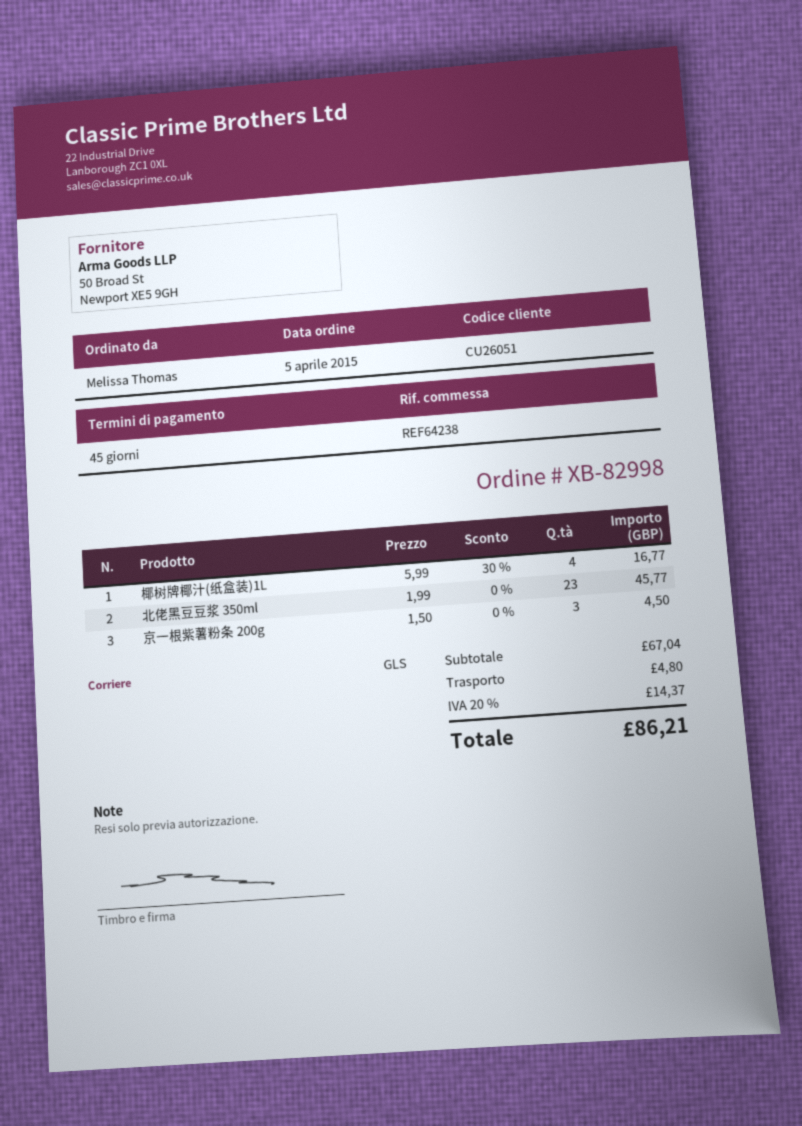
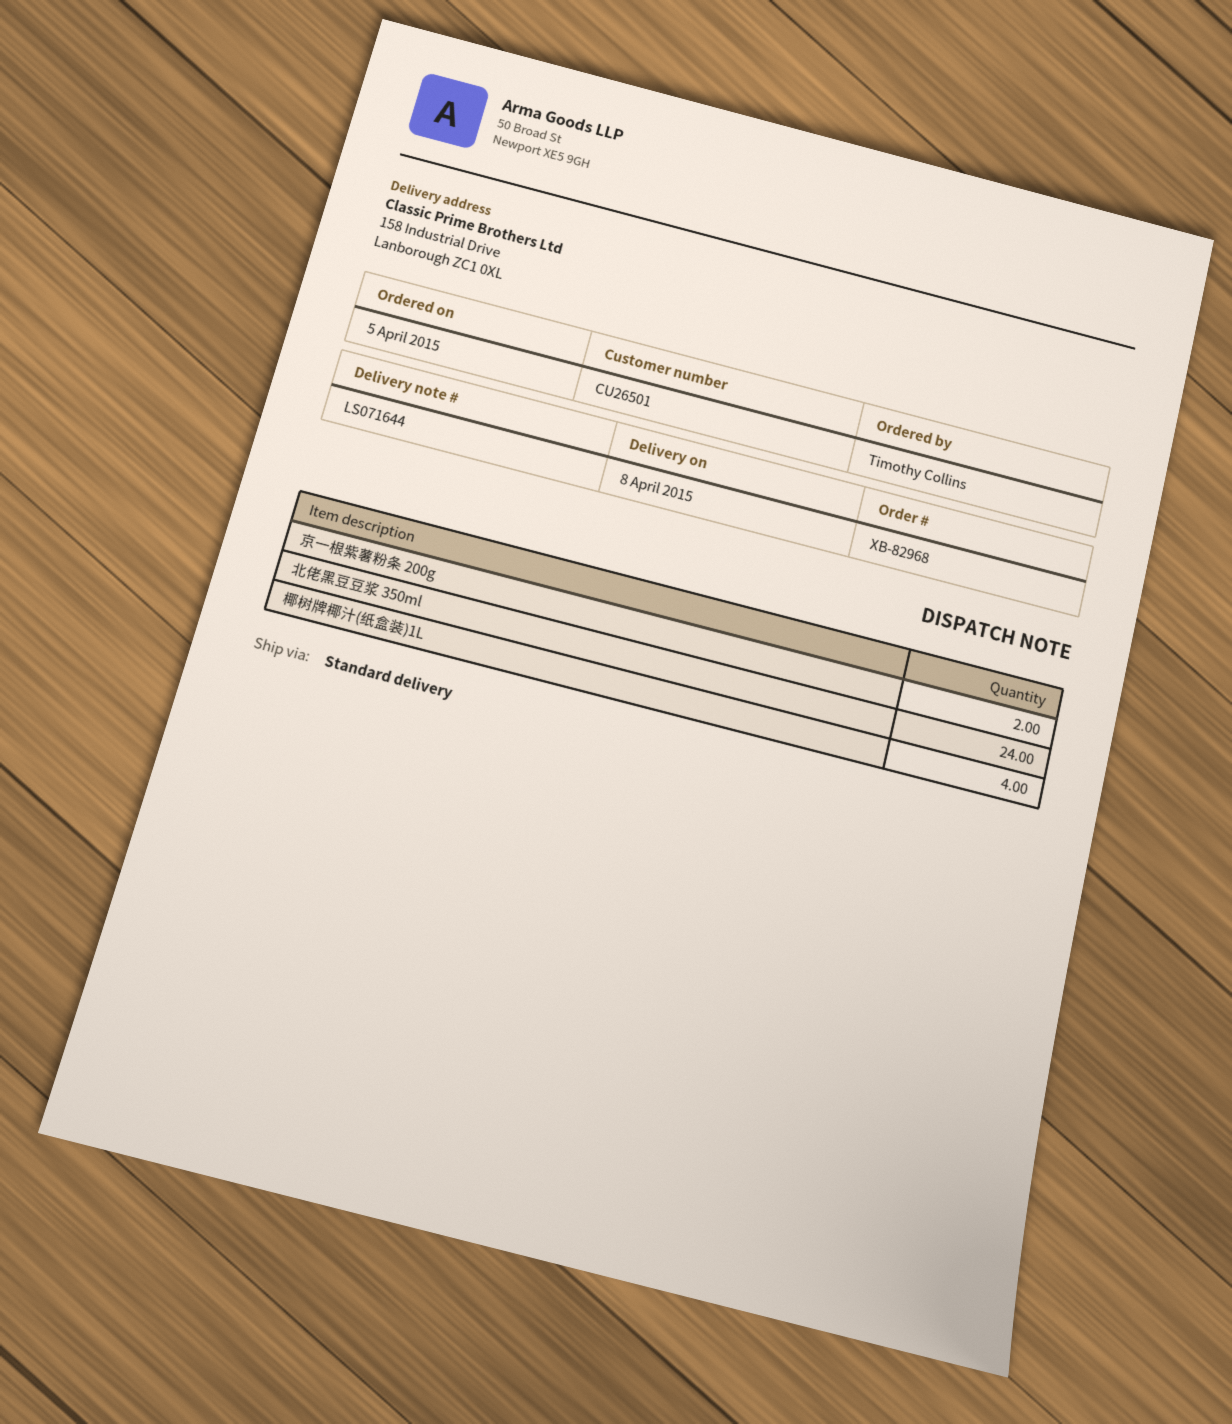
order number: XB-82998 -> XB-82968
customer number: CU26051 -> CU26501
ordered by: Melissa Thomas -> Timothy Collins
shipping method: GLS -> standard
北佬黑豆豆浆 350ml: 23 -> 24
京一根紫薯粉条 200g: 3 -> 2

